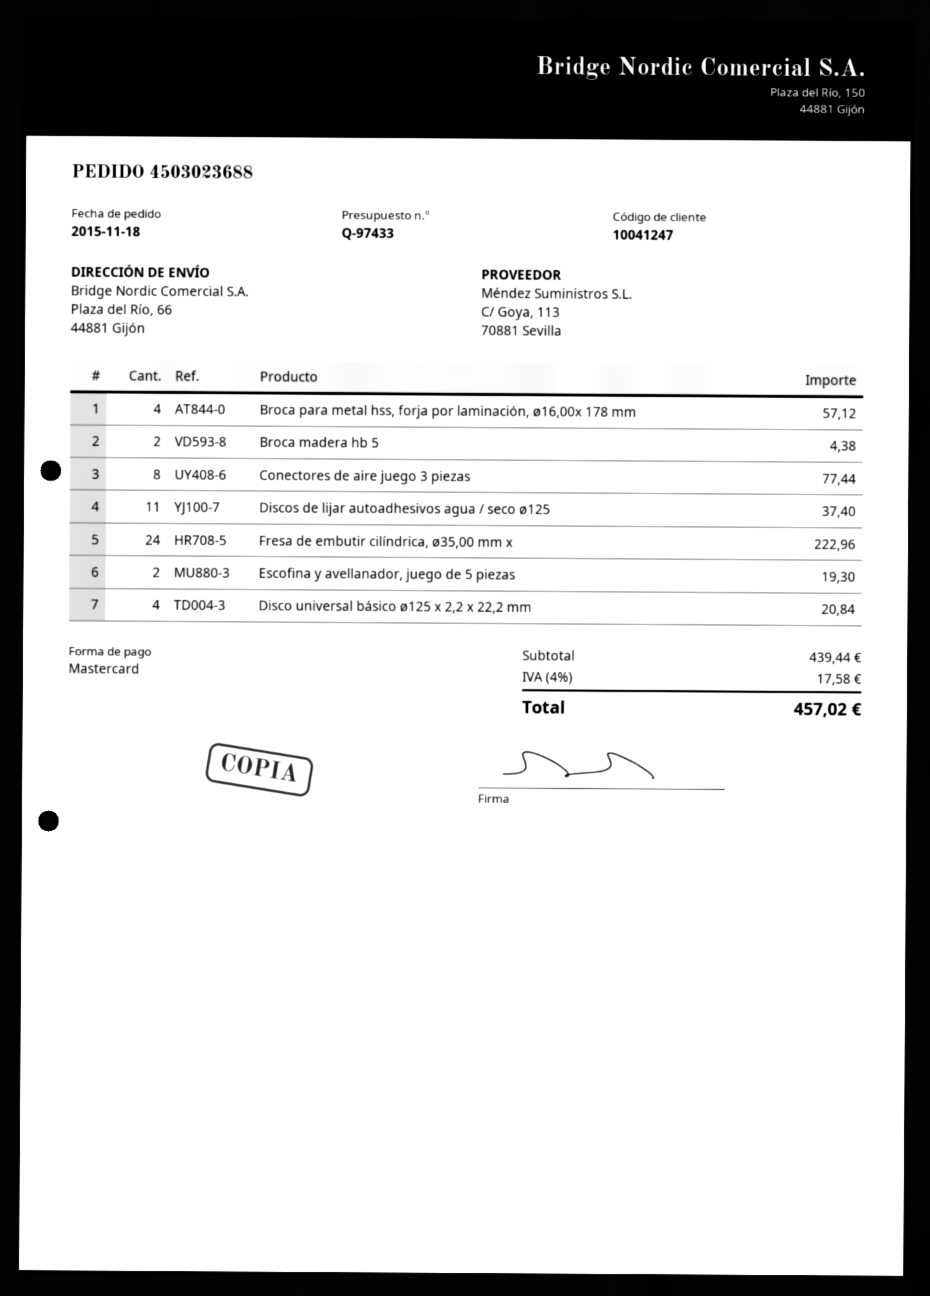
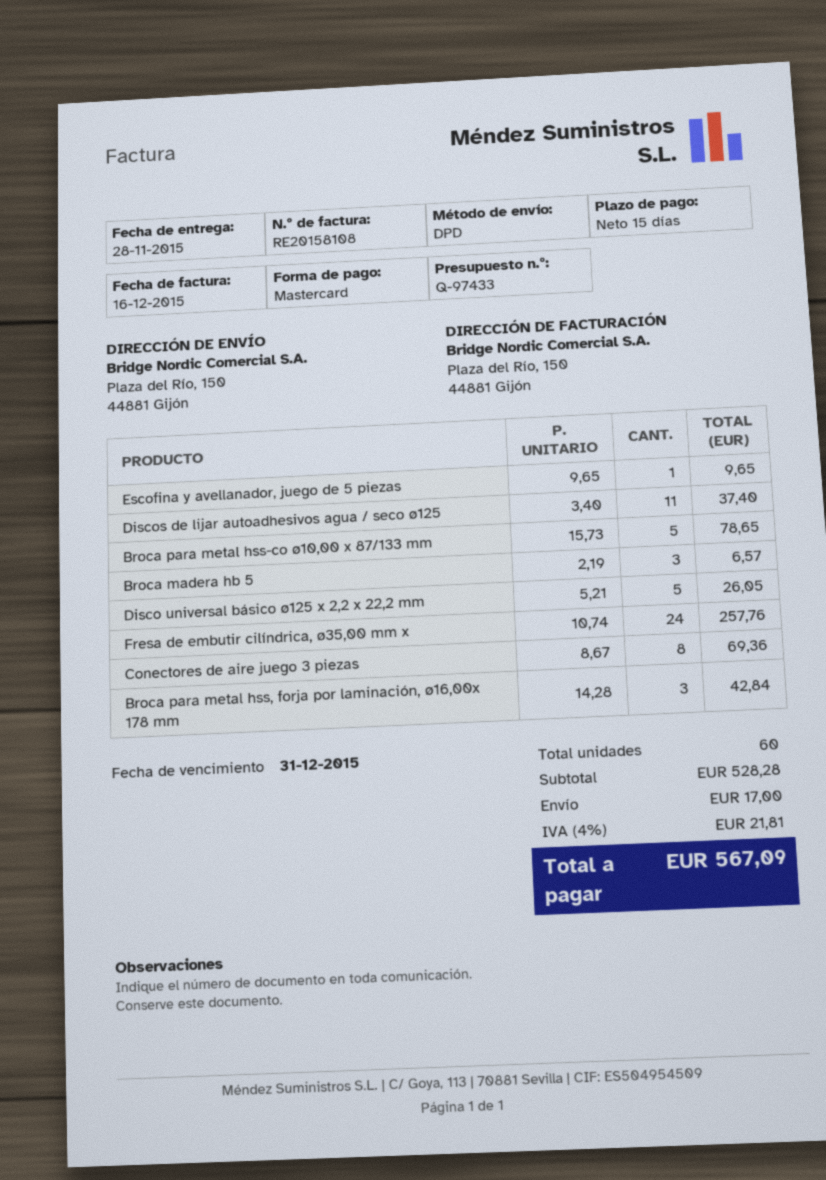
ship to: Plaza del Río, 66, 44881 Gijón -> Plaza del Río, 150, 44881 Gijón
Broca para metal hss, forja por laminación, ø16,00x 178 mm: 4 for 57.12 -> 3 for 42.84
Broca madera hb 5: 2 for 4.38 -> 3 for 6.57
Conectores de aire juego 3 piezas: 8 for 77.44 -> 8 for 69.36
Fresa de embutir cilíndrica, ø35,00 mm x: 24 for 222.96 -> 24 for 257.76
Escofina y avellanador, juego de 5 piezas: 2 for 19.30 -> 1 for 9.65
Disco universal básico ø125 x 2,2 x 22,2 mm: 4 for 20.84 -> 5 for 26.05
Broca para metal hss-co ø10,00 x 87/133 mm: none -> 5 for 78.65
subtotal: 439.44 -> 528.28
shipping: none -> 17.00
tax: 4% = 17.58 -> 4% = 21.81
total: 457.02 -> 567.09

